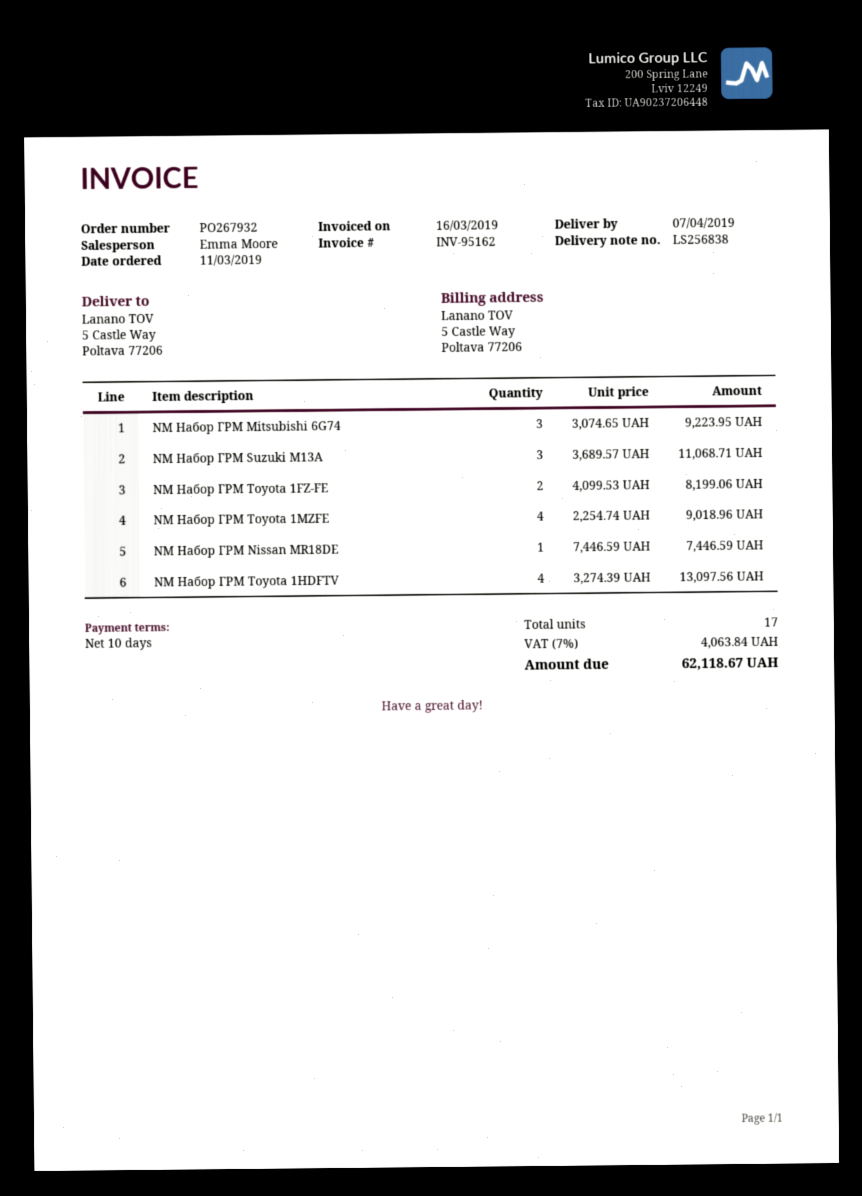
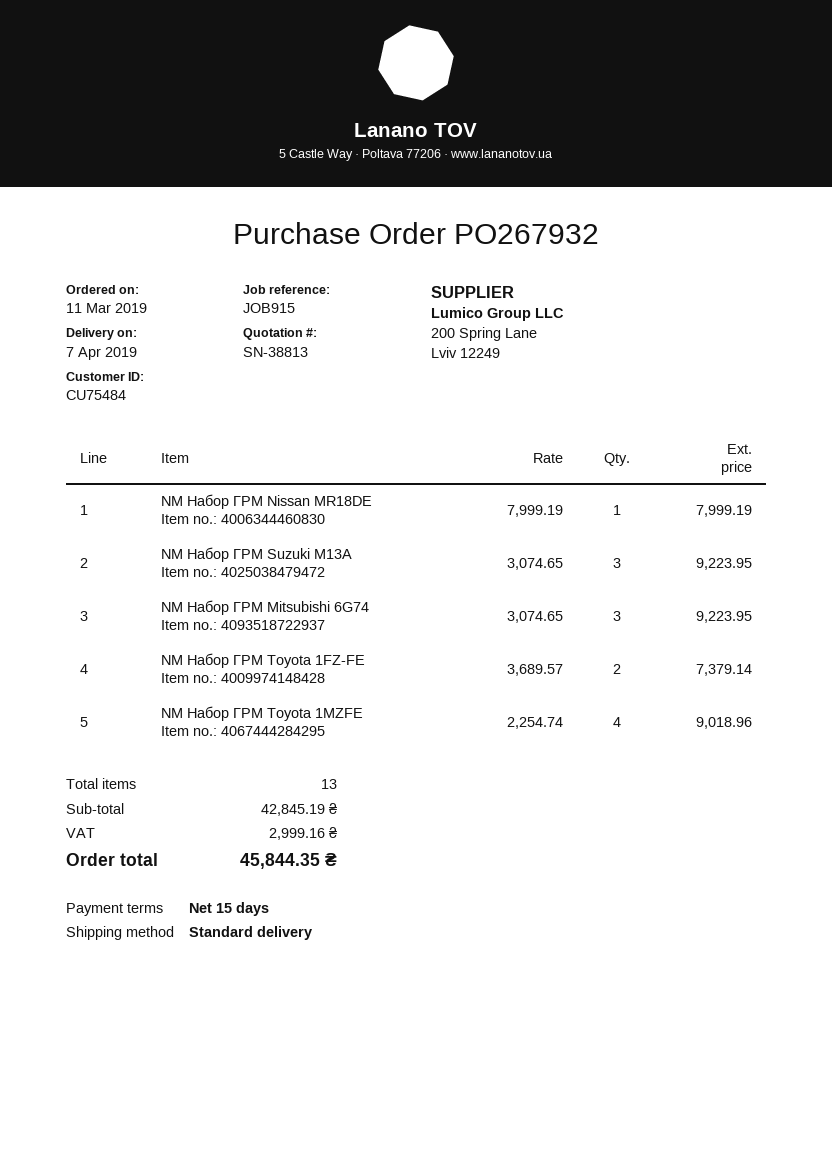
payment terms: 10 days -> 15 days
NM Набор ГРМ Suzuki M13A: 3 x 3689.57 = 11068.71 -> 3 x 3074.65 = 9223.95
NM Набор ГРМ Toyota 1FZ-FE: 2 x 4099.53 = 8199.06 -> 2 x 3689.57 = 7379.14
NM Набор ГРМ Nissan MR18DE: 1 x 7446.59 = 7446.59 -> 1 x 7999.19 = 7999.19
NM Набор ГРМ Toyota 1HDFTV: 4 x 3274.39 = 13097.56 -> none
total quantity: 17 -> 13
tax: 4063.84 -> 2999.16
total: 62118.67 -> 45844.35

